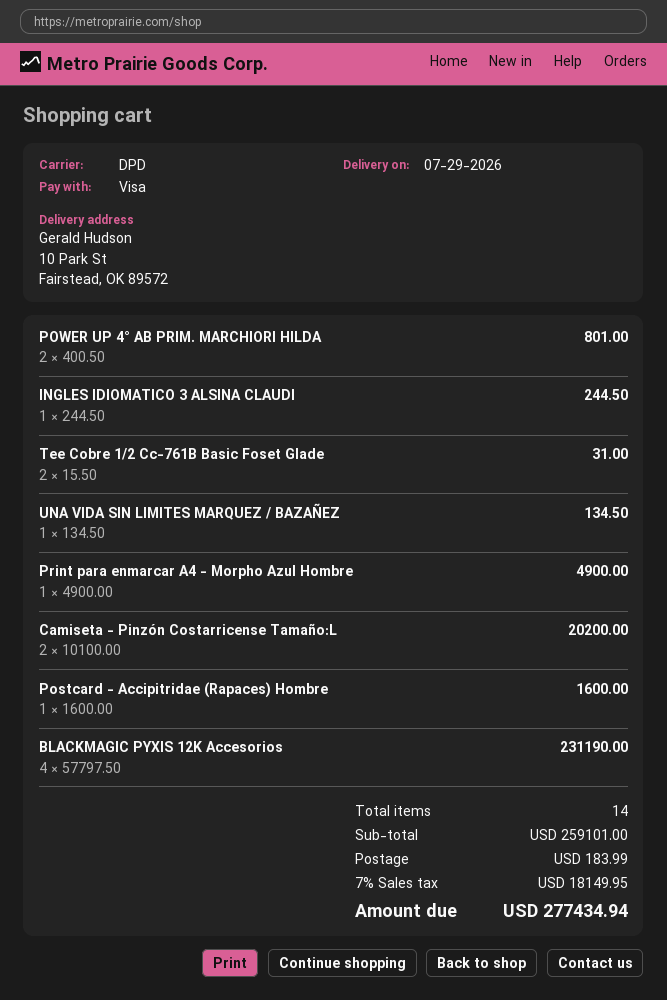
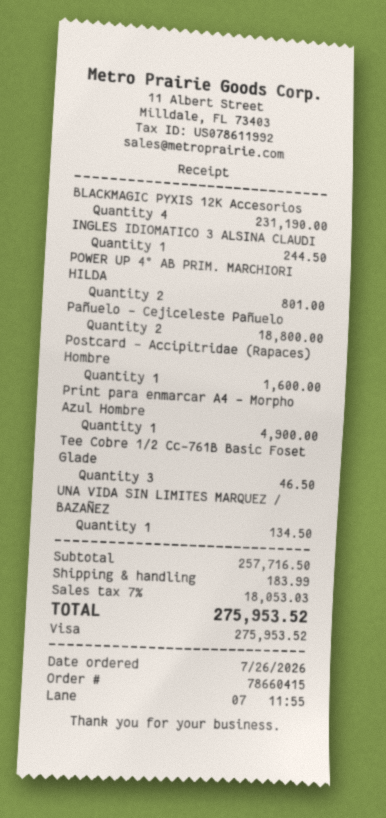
Tee Cobre 1/2 Cc-761B Basic Foset Glade: 2 for 31.00 -> 3 for 46.50
Camiseta - Pinzón Costarricense Tamaño:L: 2 for 20200.00 -> none
Pañuelo - Cejiceleste Pañuelo: none -> 2 for 18800.00
subtotal: 259101.00 -> 257716.50
tax: 7% = 18149.95 -> 7% = 18053.03
total: 277434.94 -> 275953.52

